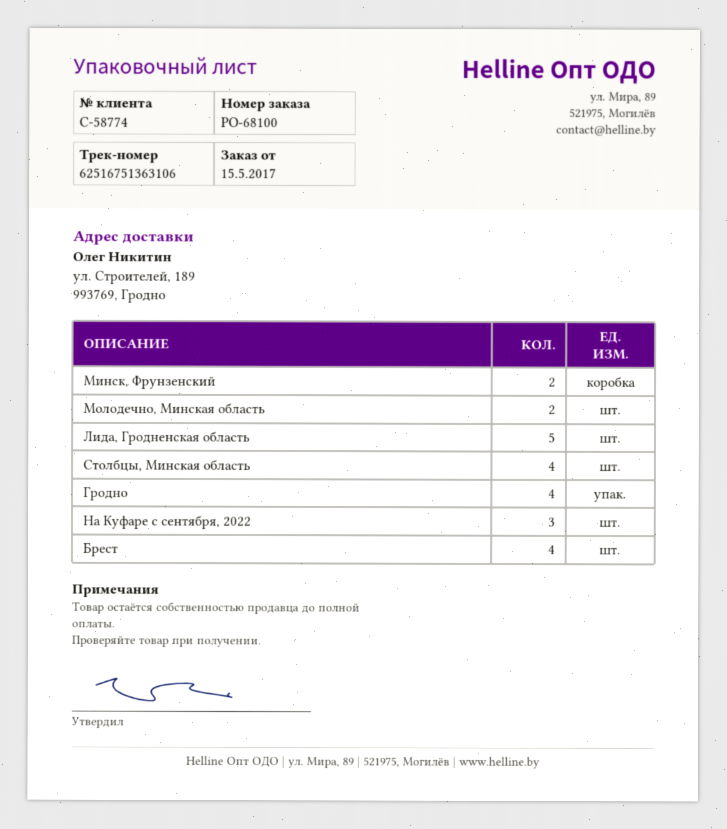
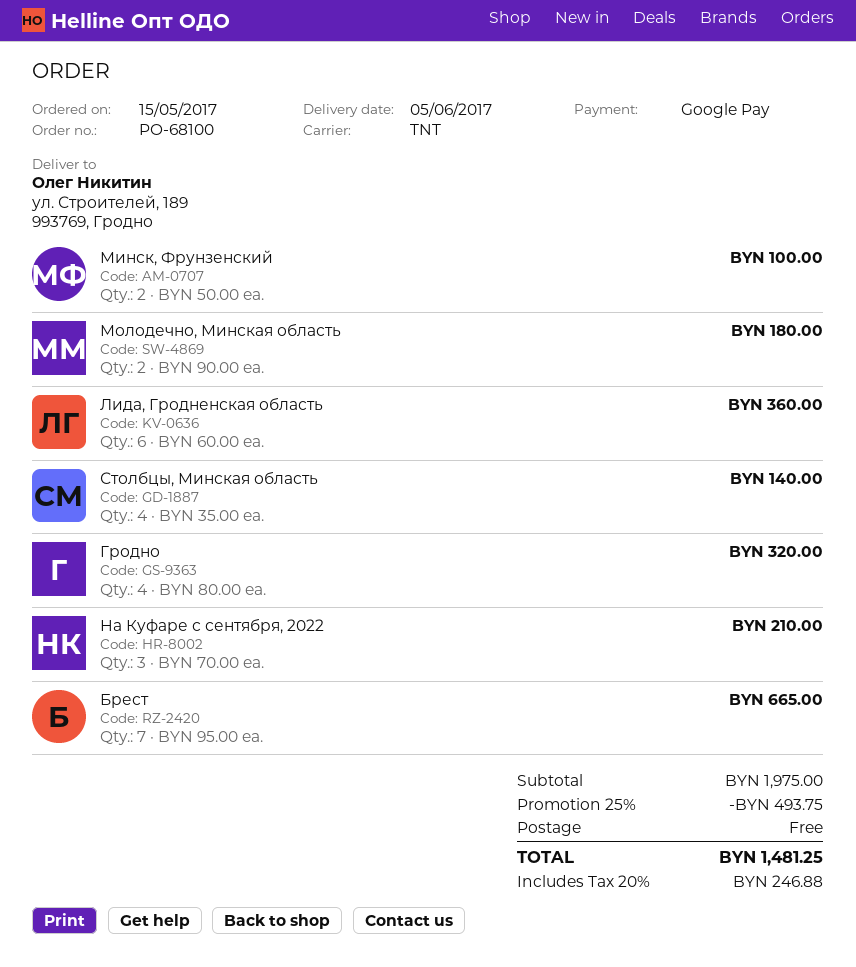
Лида, Гродненская область: 5 -> 6
Брест: 4 -> 7

